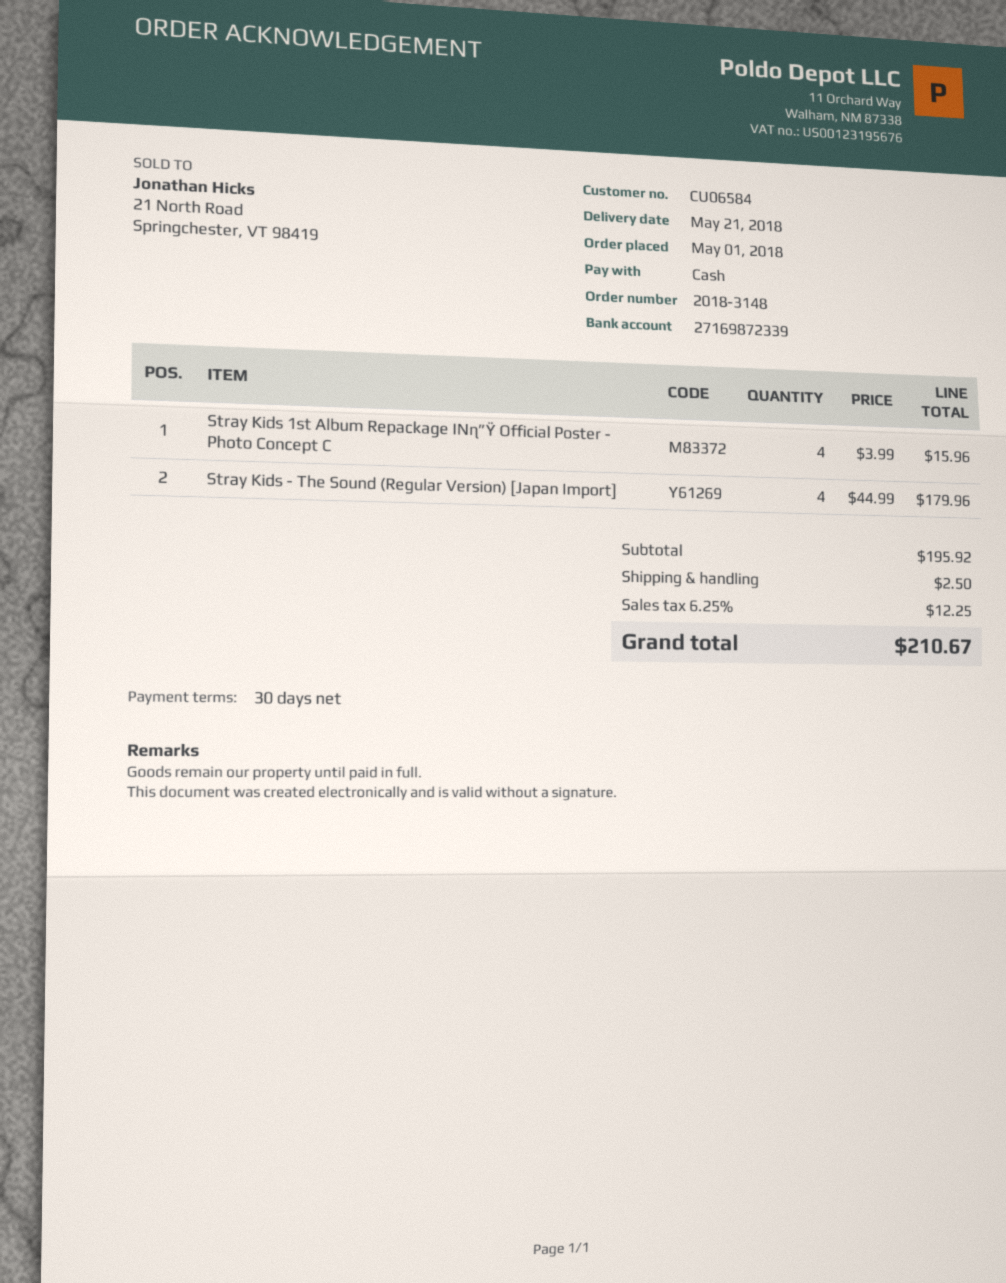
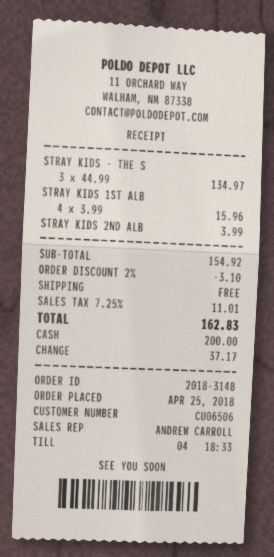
order date: 2018-05-01 -> 2018-04-25
customer number: CU06584 -> CU06506
Stray Kids - The Sound (Regular Version) [Japan Import]: 4 x 44.99 = 179.96 -> 3 x 44.99 = 134.97
STRAY KIDS 2ND ALB: none -> 1 x 3.99 = 3.99
subtotal: 195.92 -> 154.92
discount: none -> 2% = 3.10
shipping: 2.50 -> 0.00
tax: 6.25% = 12.25 -> 7.25% = 11.01
total: 210.67 -> 162.83

